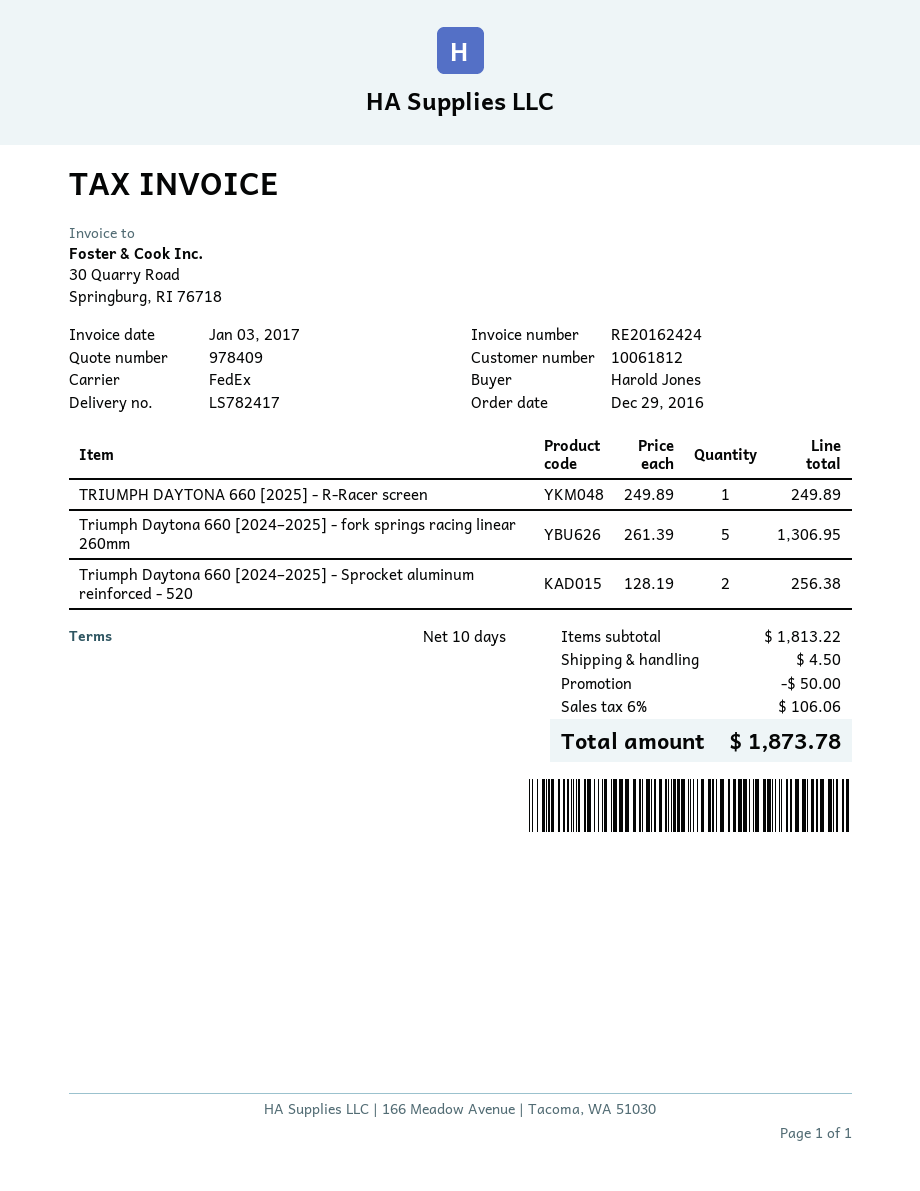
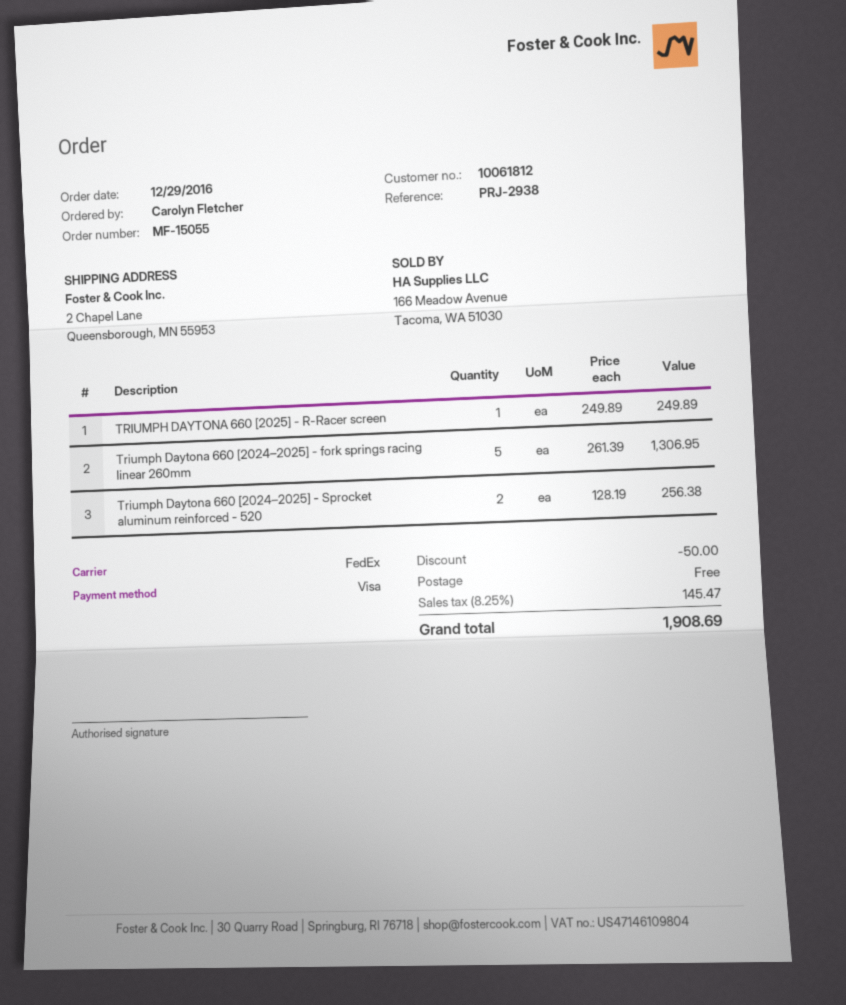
ordered by: Harold Jones -> Carolyn Fletcher
shipping: 4.50 -> 0.00
tax: 6% = 106.06 -> 8.25% = 145.47
total: 1873.78 -> 1908.69

